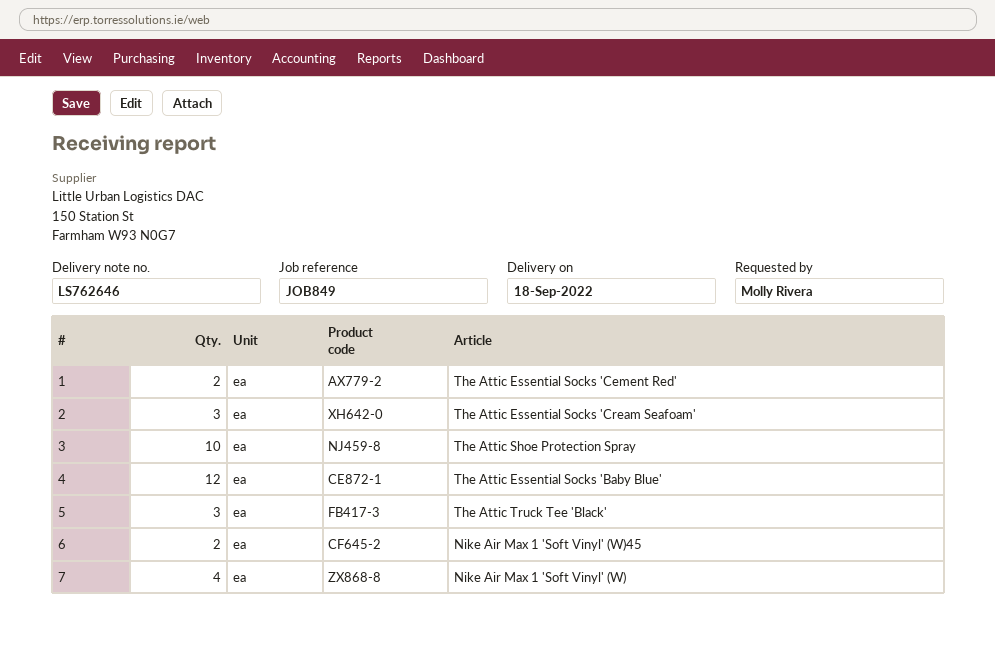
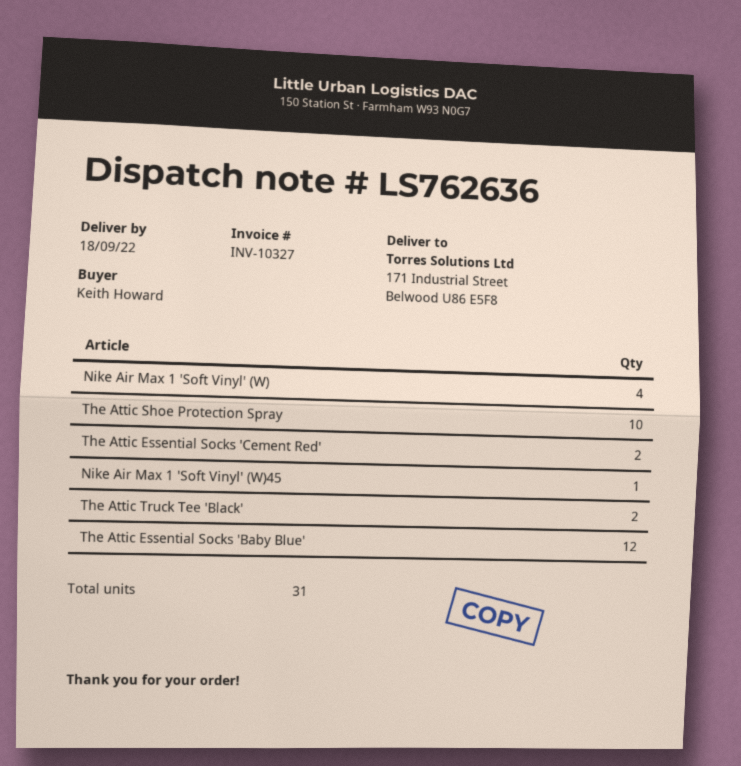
delivery note number: LS762646 -> LS762636
ordered by: Molly Rivera -> Keith Howard
The Attic Essential Socks 'Cream Seafoam': 3 -> none
The Attic Truck Tee 'Black': 3 -> 2
Nike Air Max 1 'Soft Vinyl' (W)45: 2 -> 1

